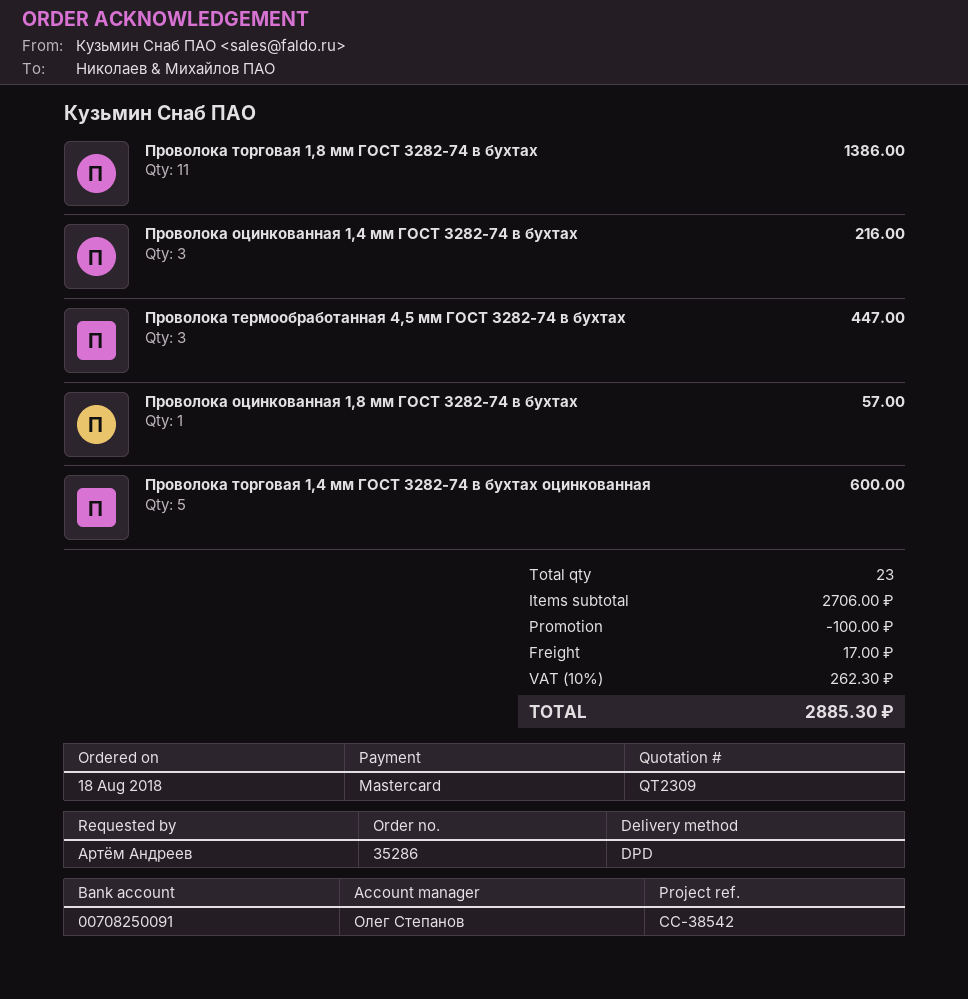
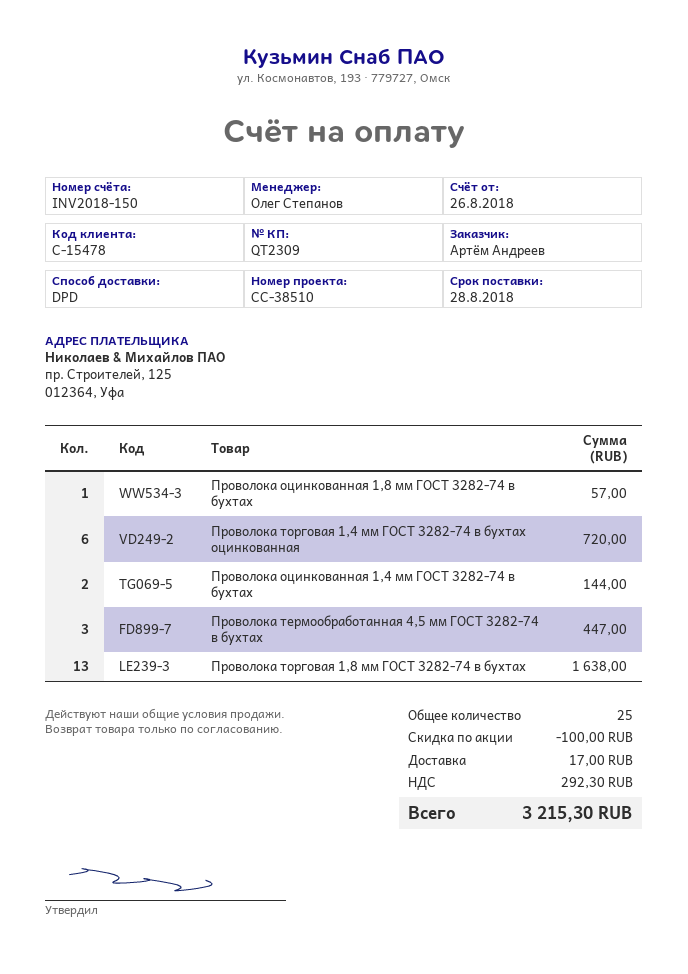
reference: CC-38542 -> CC-38510
Проволока торговая 1,8 мм ГОСТ 3282-74 в бухтах: 11 for 1386.00 -> 13 for 1638.00
Проволока оцинкованная 1,4 мм ГОСТ 3282-74 в бухтах: 3 for 216.00 -> 2 for 144.00
Проволока торговая 1,4 мм ГОСТ 3282-74 в бухтах оцинкованная: 5 for 600.00 -> 6 for 720.00
total quantity: 23 -> 25
tax: 262.30 -> 292.30
total: 2885.30 -> 3215.30

